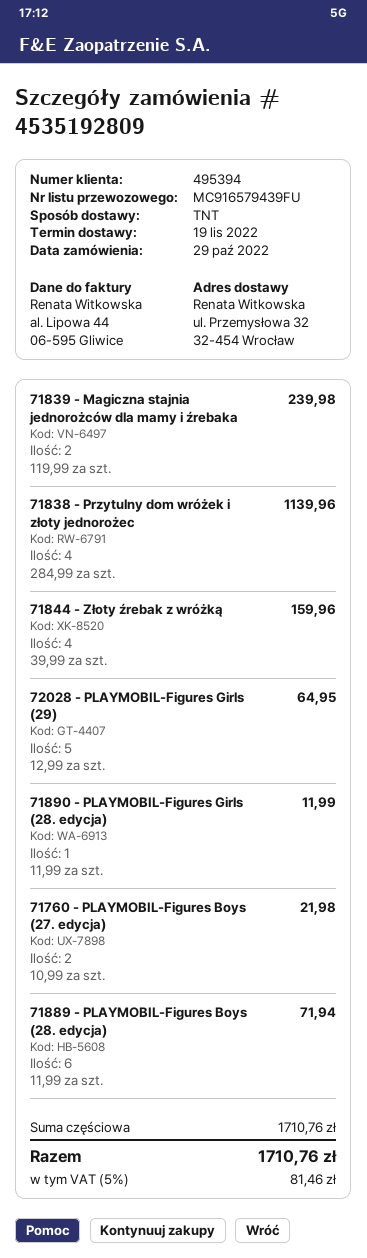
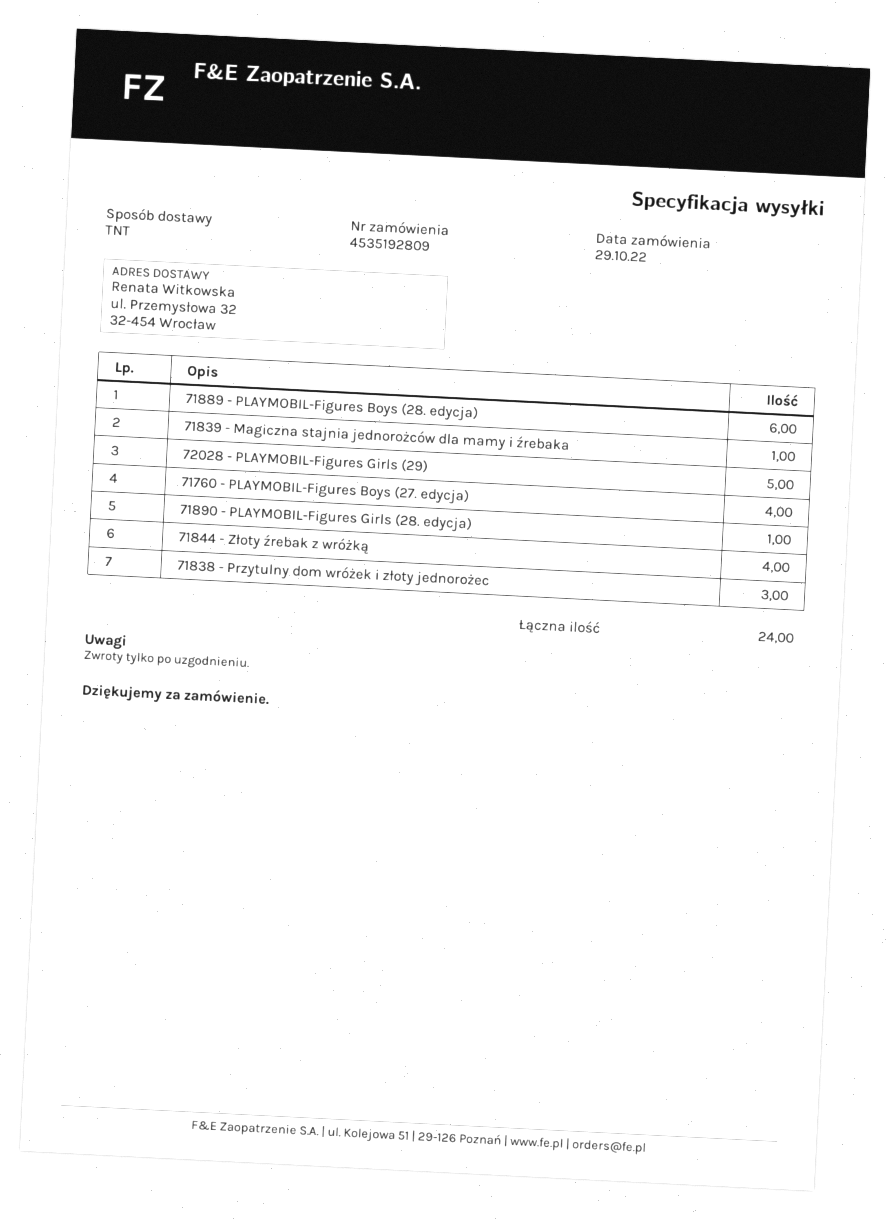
71839 - Magiczna stajnia jednorożców dla mamy i źrebaka: 2 -> 1
71838 - Przytulny dom wróżek i złoty jednorożec: 4 -> 3
71760 - PLAYMOBIL-Figures Boys (27. edycja): 2 -> 4

